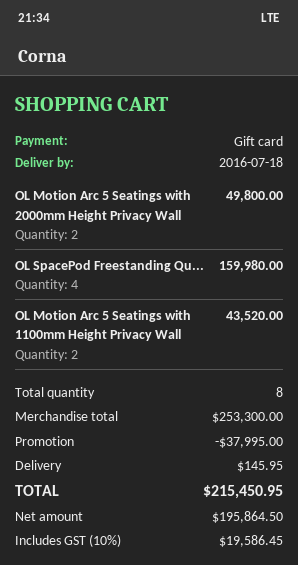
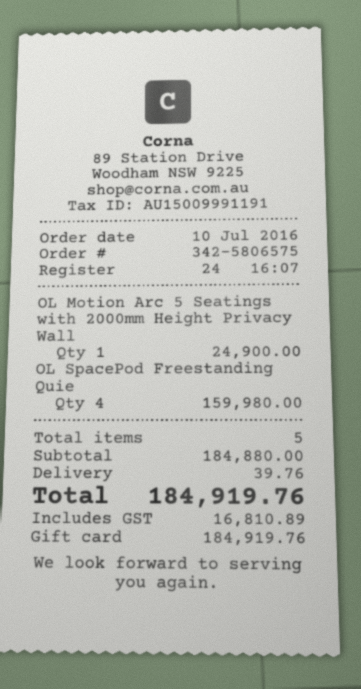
OL Motion Arc 5 Seatings with 2000mm Height Privacy Wall: 2 for 49800.00 -> 1 for 24900.00
OL Motion Arc 5 Seatings with 1100mm Height Privacy Wall: 2 for 43520.00 -> none
total quantity: 8 -> 5
subtotal: 253300.00 -> 184880.00
discount: 37995.00 -> none
shipping: 145.95 -> 39.76
tax: 19586.45 -> 16810.89
total: 215450.95 -> 184919.76

